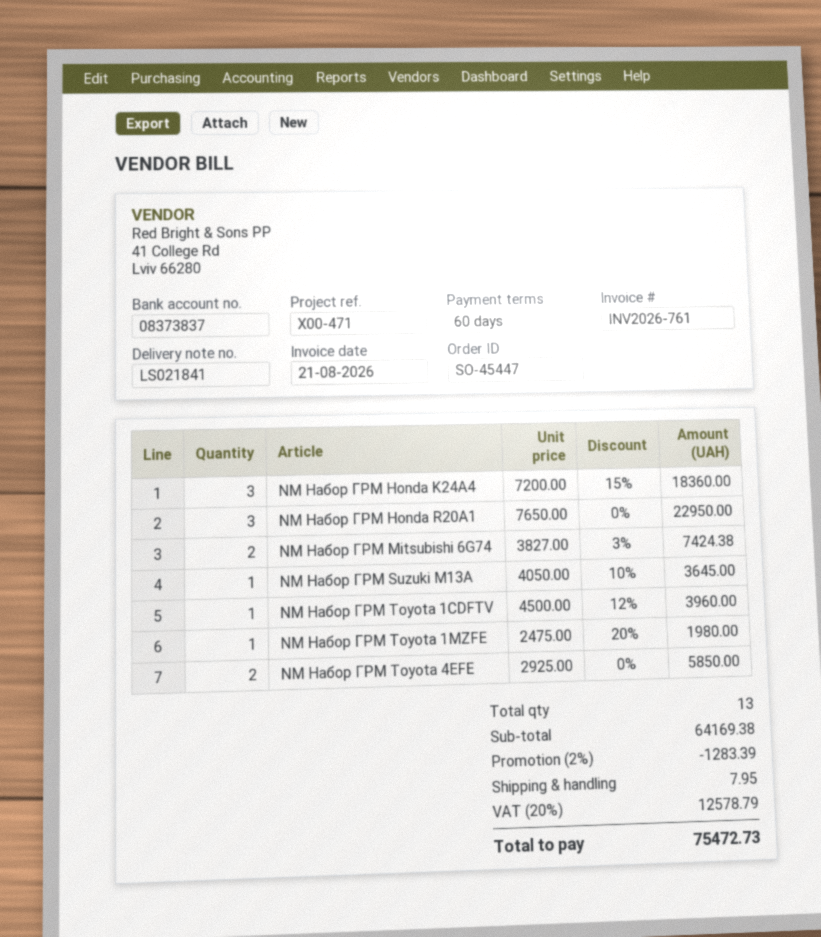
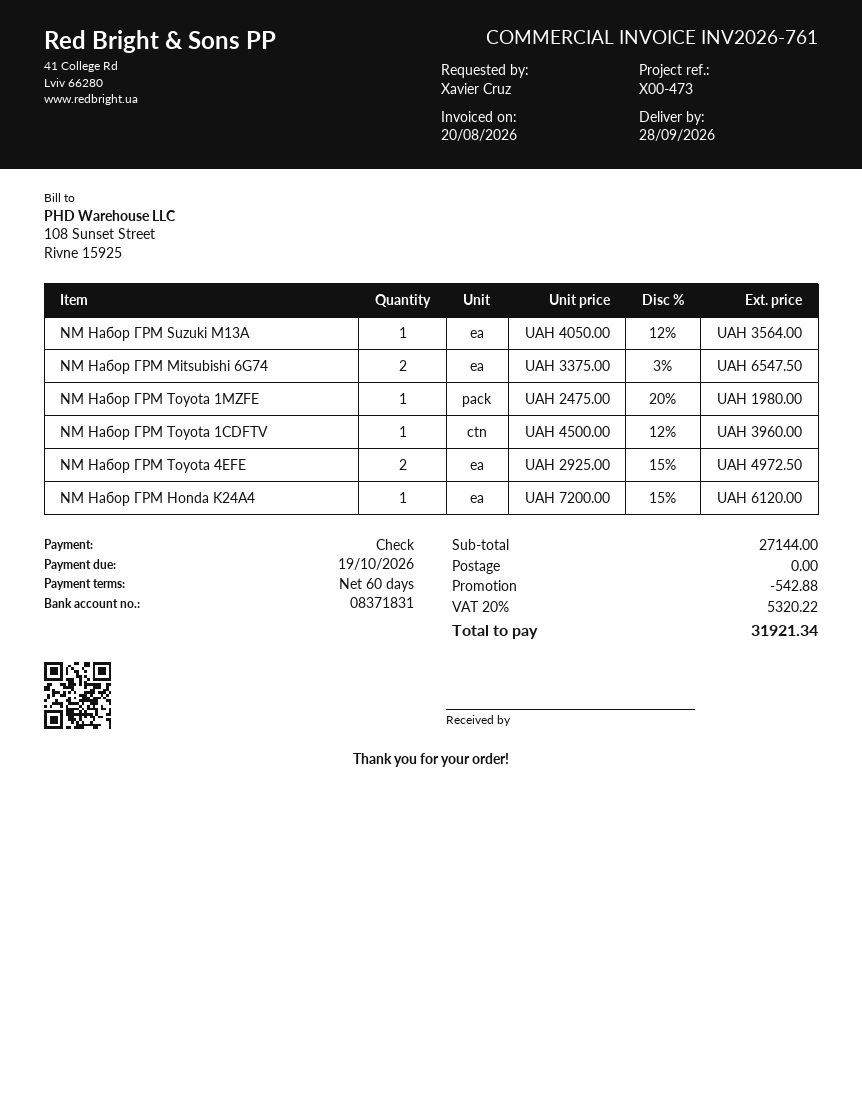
invoice date: 2026-08-21 -> 2026-08-20
reference: X00-471 -> X00-473
bank account: 08373837 -> 08371831
NM Набор ГРМ Honda K24A4: 3 x 7200.00 - 15% = 18360.00 -> 1 x 7200.00 - 15% = 6120.00
NM Набор ГРМ Honda R20A1: 3 x 7650.00 = 22950.00 -> none
NM Набор ГРМ Mitsubishi 6G74: 2 x 3827.00 - 3% = 7424.38 -> 2 x 3375.00 - 3% = 6547.50
NM Набор ГРМ Suzuki M13A: 1 x 4050.00 - 10% = 3645.00 -> 1 x 4050.00 - 12% = 3564.00
NM Набор ГРМ Toyota 4EFE: 2 x 2925.00 = 5850.00 -> 2 x 2925.00 - 15% = 4972.50
subtotal: 64169.38 -> 27144.00
discount: 1283.39 -> 542.88
shipping: 7.95 -> 0.00
tax: 20% = 12578.79 -> 20% = 5320.22
total: 75472.73 -> 31921.34

